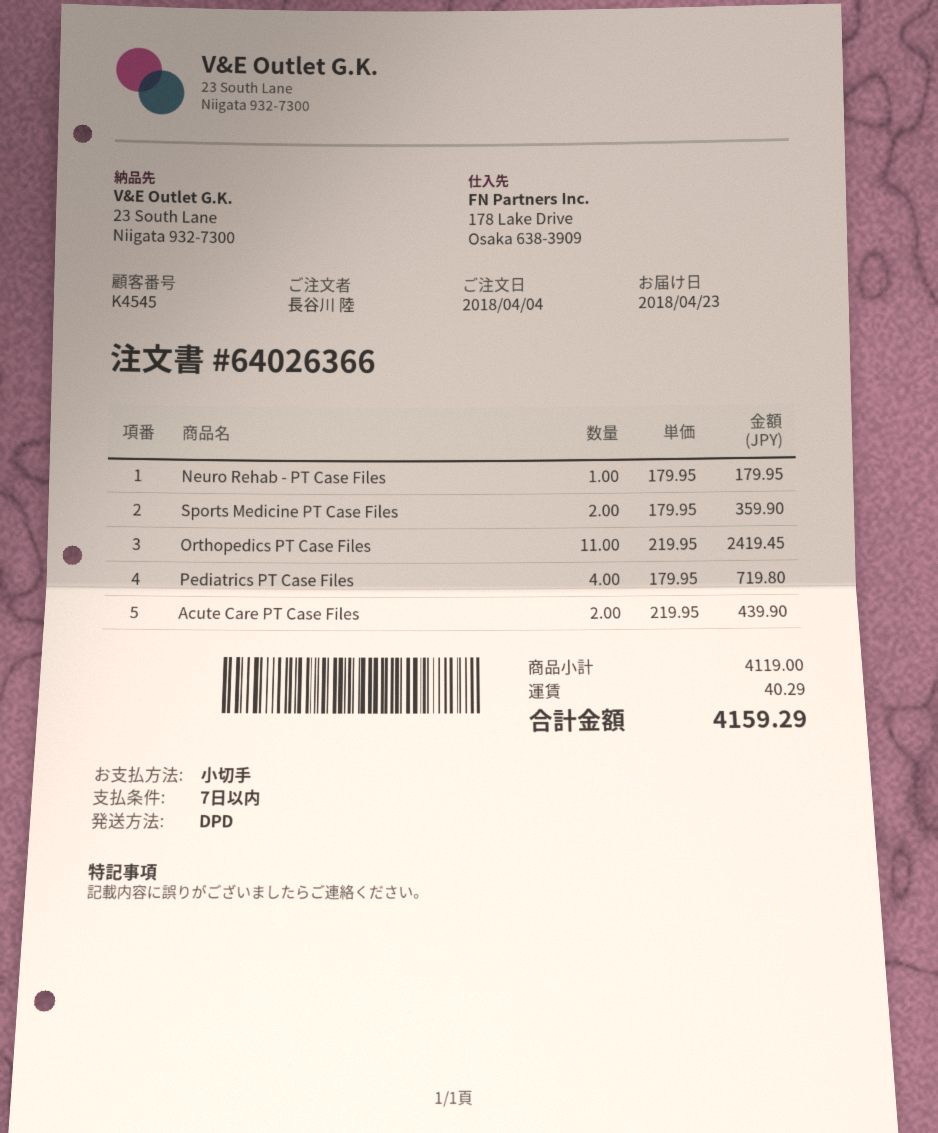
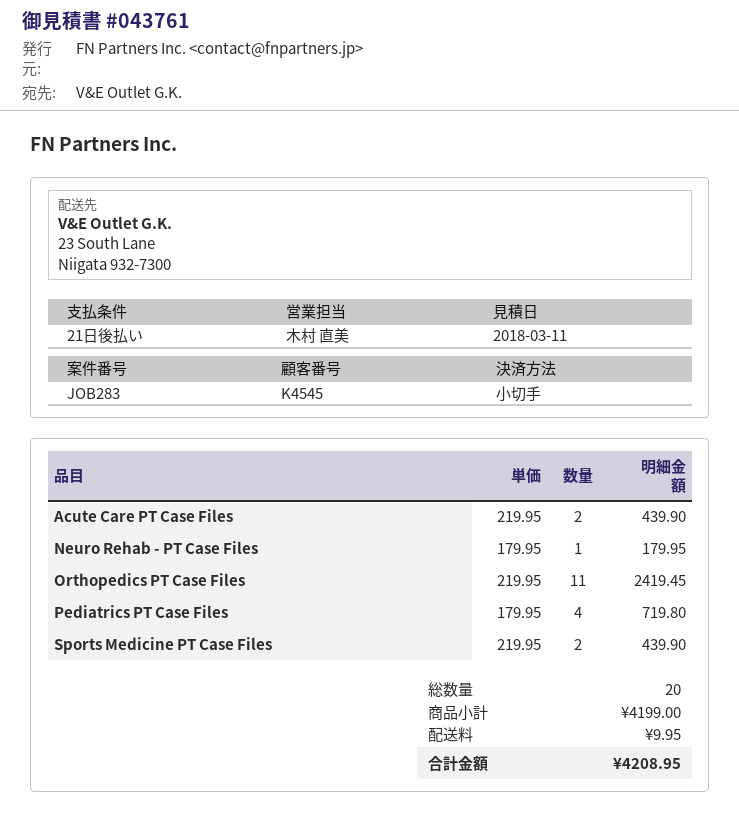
payment terms: 7 days -> 21 days
Sports Medicine PT Case Files: 2 x 179.95 = 359.90 -> 2 x 219.95 = 439.90
subtotal: 4119.00 -> 4199.00
shipping: 40.29 -> 9.95
total: 4159.29 -> 4208.95

